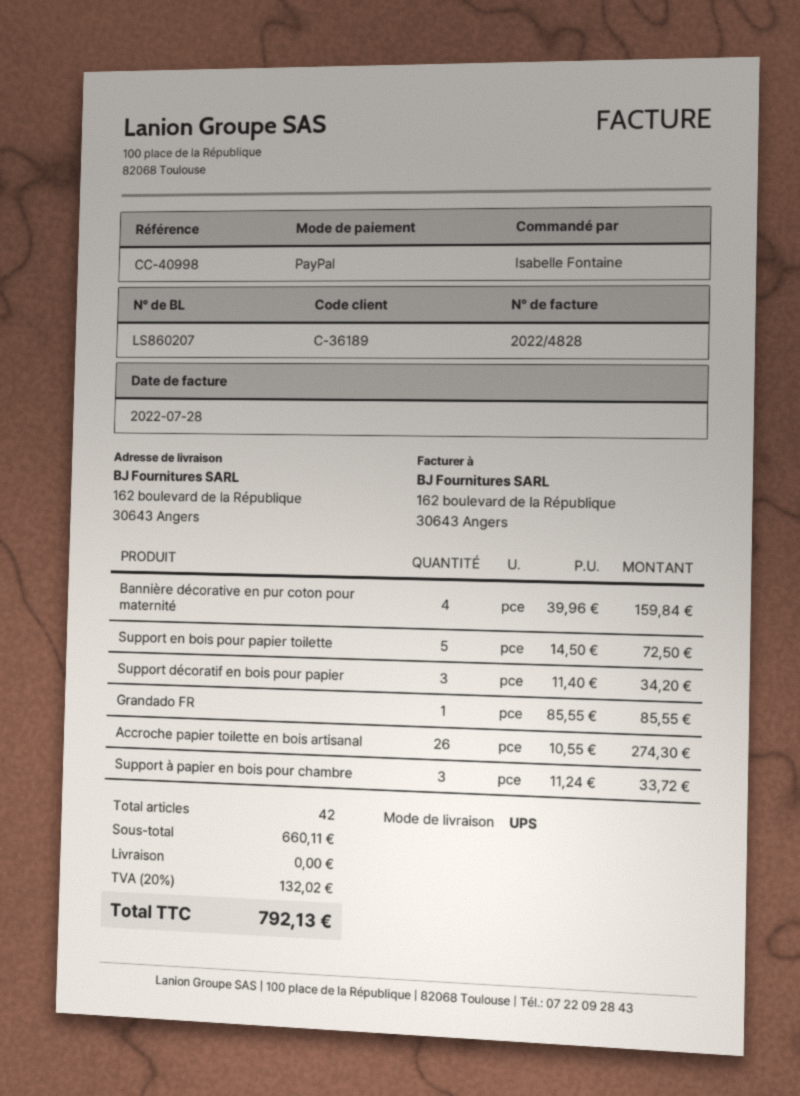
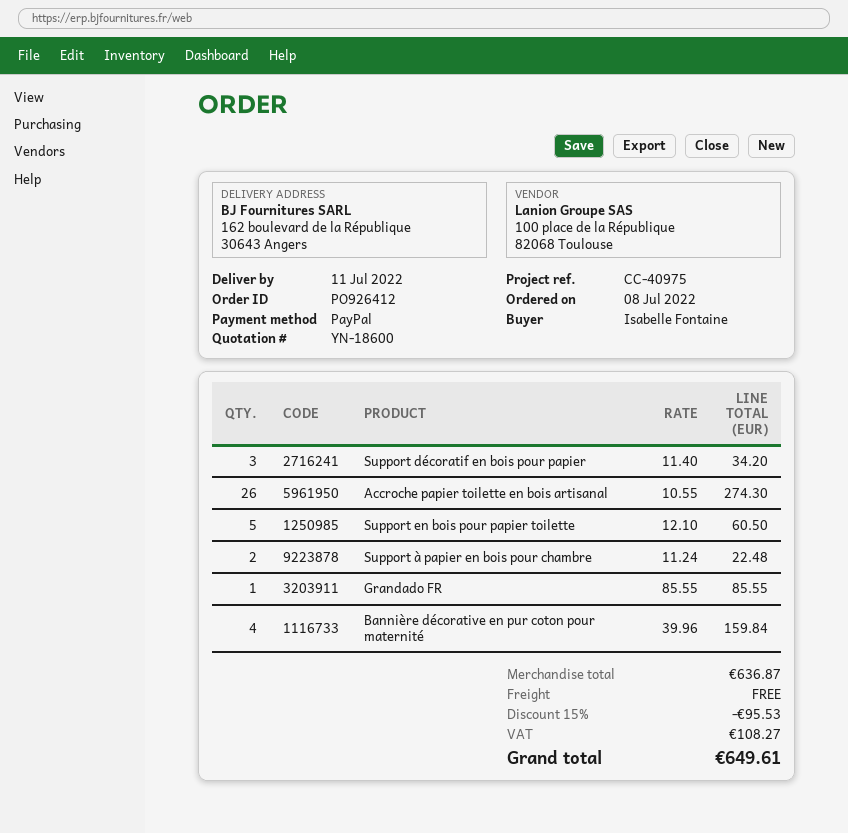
reference: CC-40998 -> CC-40975
Support en bois pour papier toilette: 5 x 14.50 = 72.50 -> 5 x 12.10 = 60.50
Support à papier en bois pour chambre: 3 x 11.24 = 33.72 -> 2 x 11.24 = 22.48
subtotal: 660.11 -> 636.87
discount: none -> 15% = 95.53
tax: 132.02 -> 108.27
total: 792.13 -> 649.61

